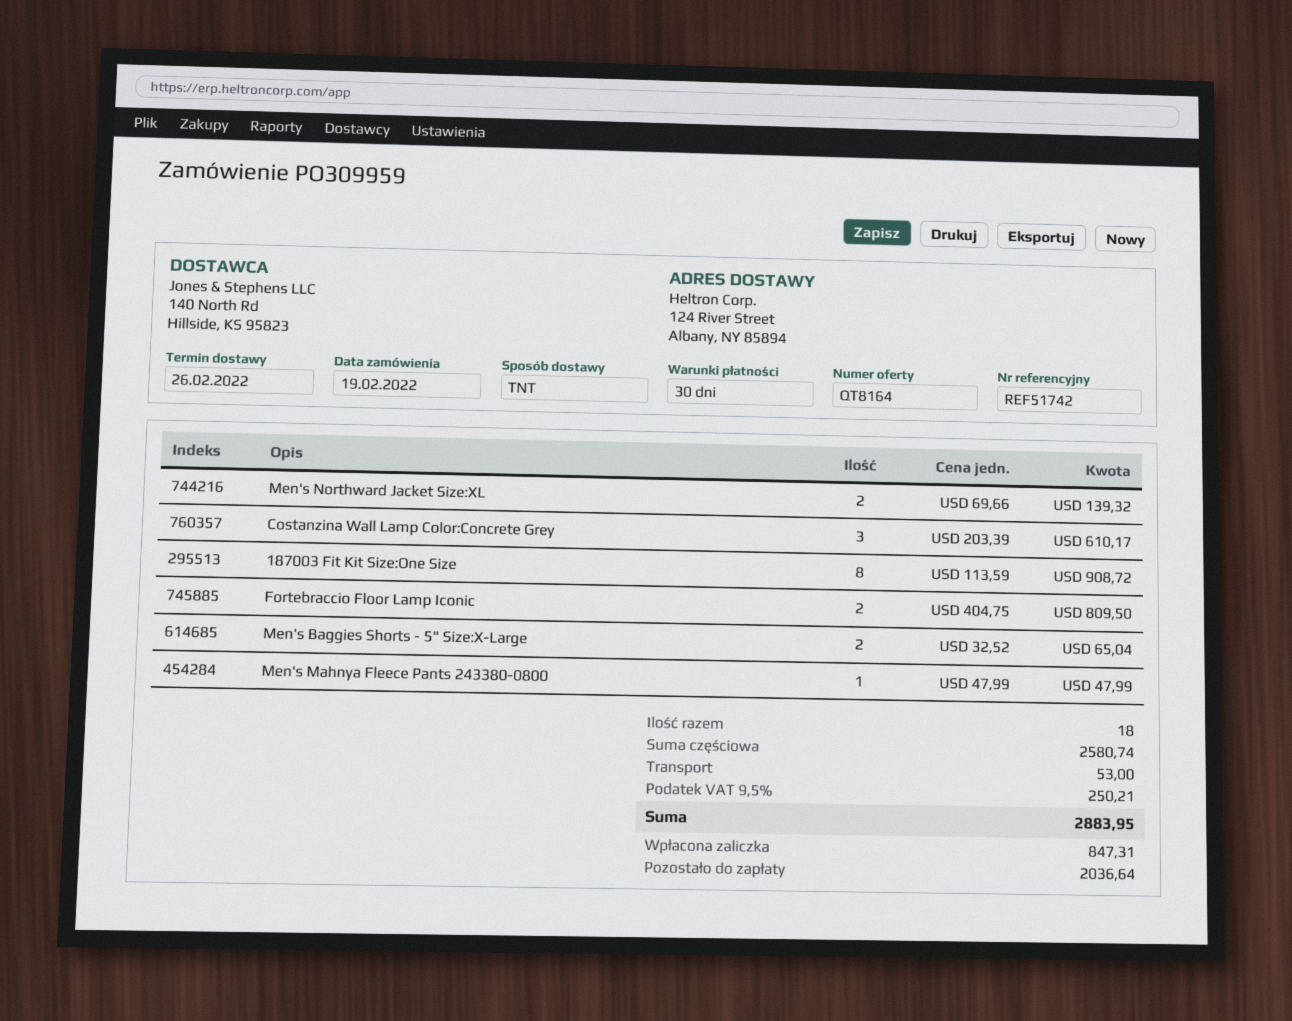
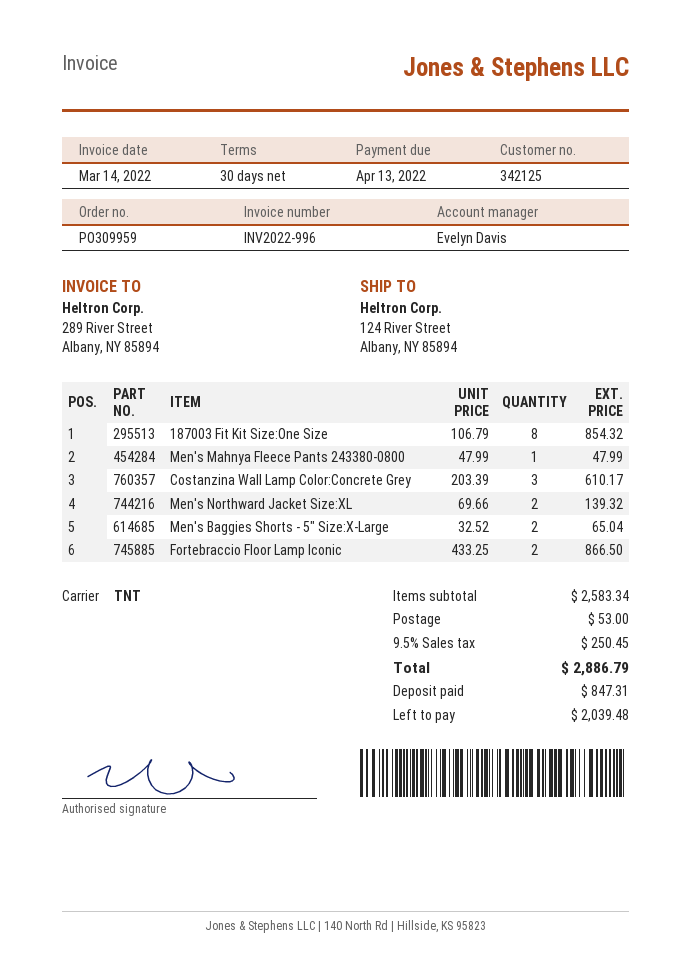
187003 Fit Kit Size:One Size: 8 x 113.59 = 908.72 -> 8 x 106.79 = 854.32
Fortebraccio Floor Lamp Iconic: 2 x 404.75 = 809.50 -> 2 x 433.25 = 866.50
subtotal: 2580.74 -> 2583.34
tax: 9.5% = 250.21 -> 9.5% = 250.45
total: 2883.95 -> 2886.79
balance: 2036.64 -> 2039.48

